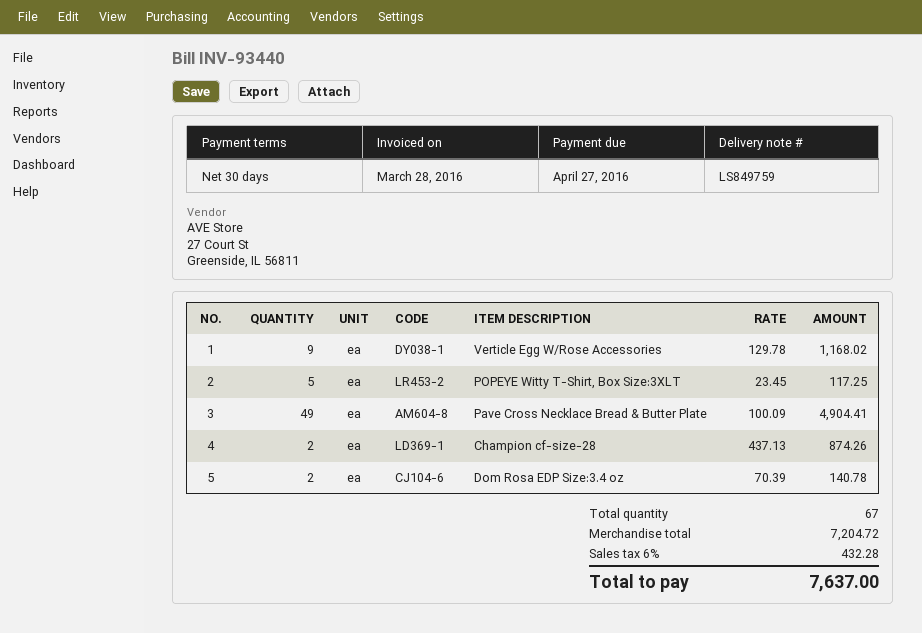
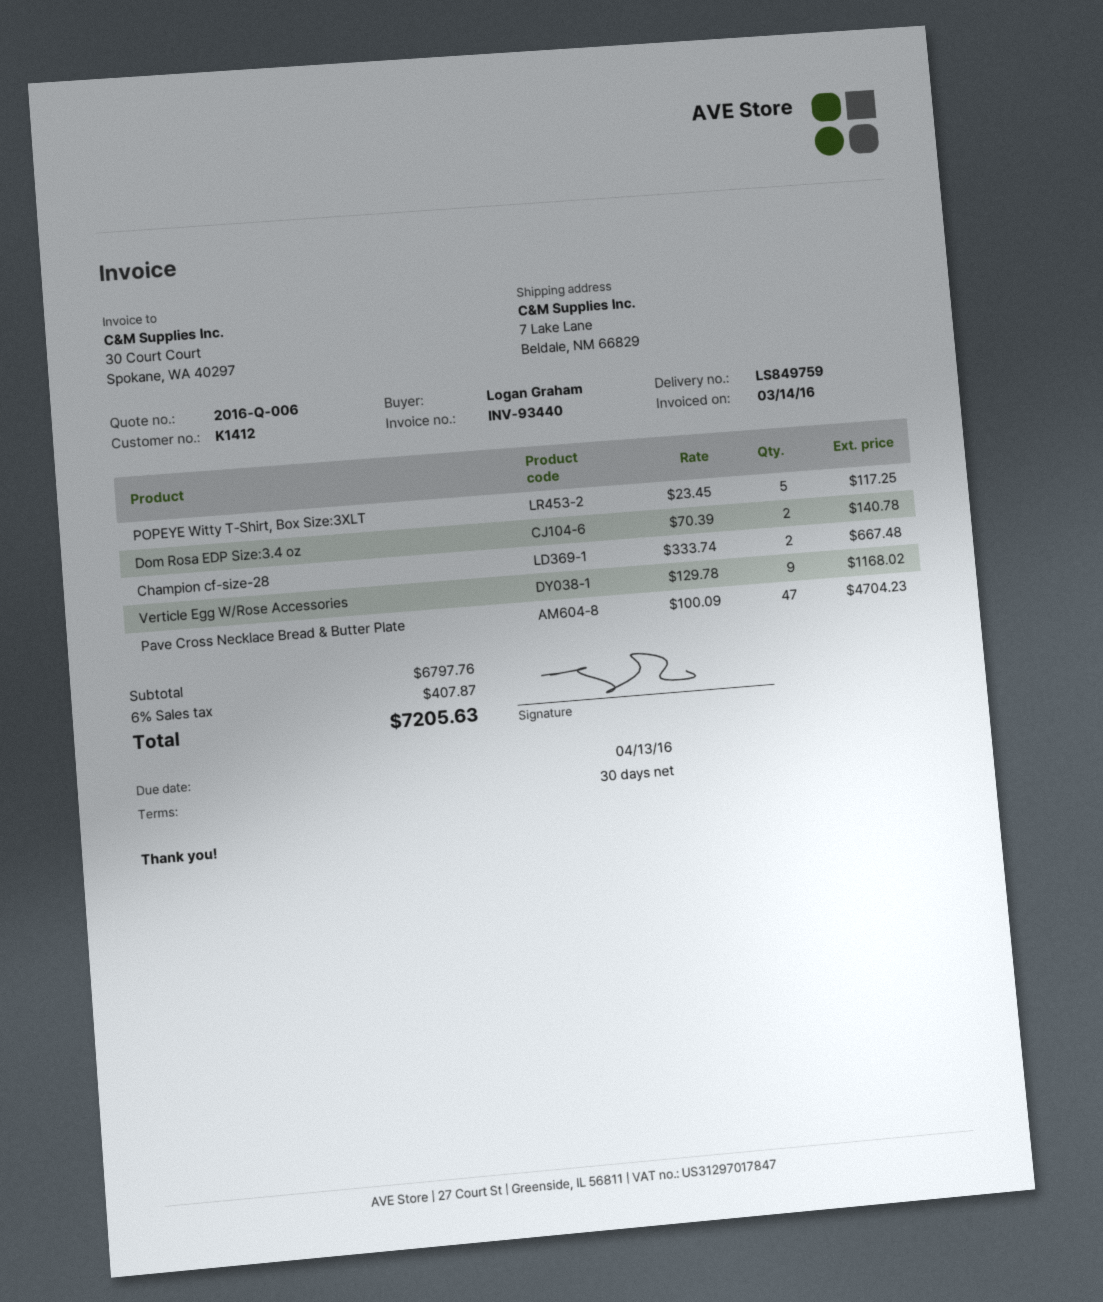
invoice date: 2016-03-28 -> 2016-03-14
due date: 2016-04-27 -> 2016-04-13
Pave Cross Necklace Bread & Butter Plate: 49 x 100.09 = 4904.41 -> 47 x 100.09 = 4704.23
Champion cf-size-28: 2 x 437.13 = 874.26 -> 2 x 333.74 = 667.48
subtotal: 7204.72 -> 6797.76
tax: 6% = 432.28 -> 6% = 407.87
total: 7637.00 -> 7205.63

